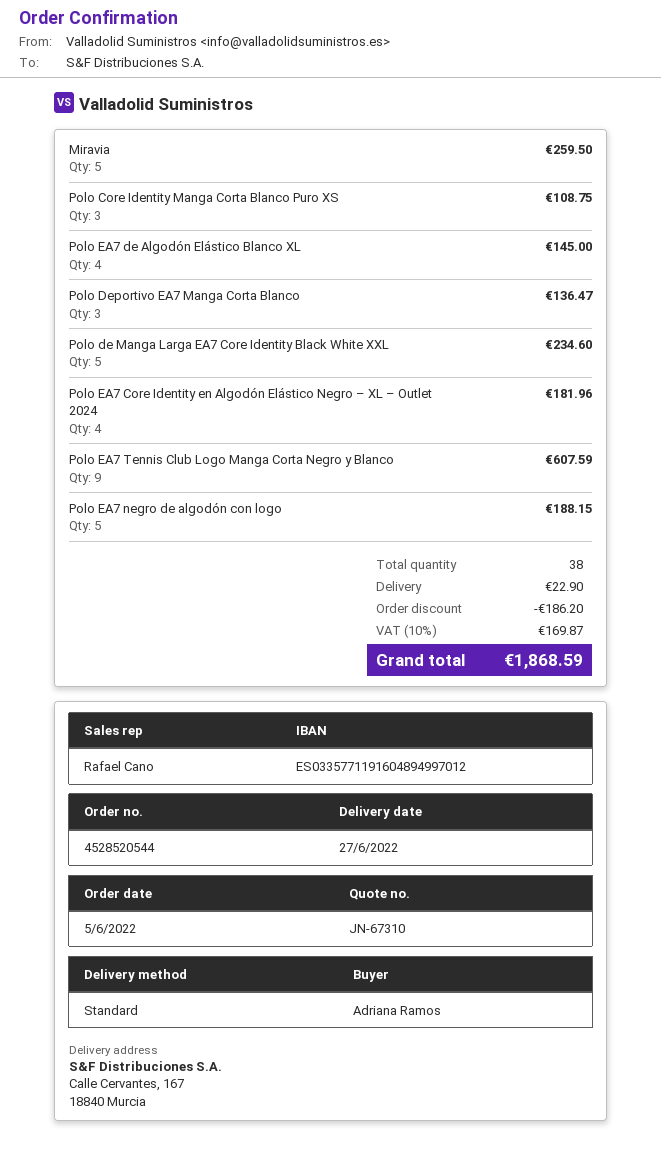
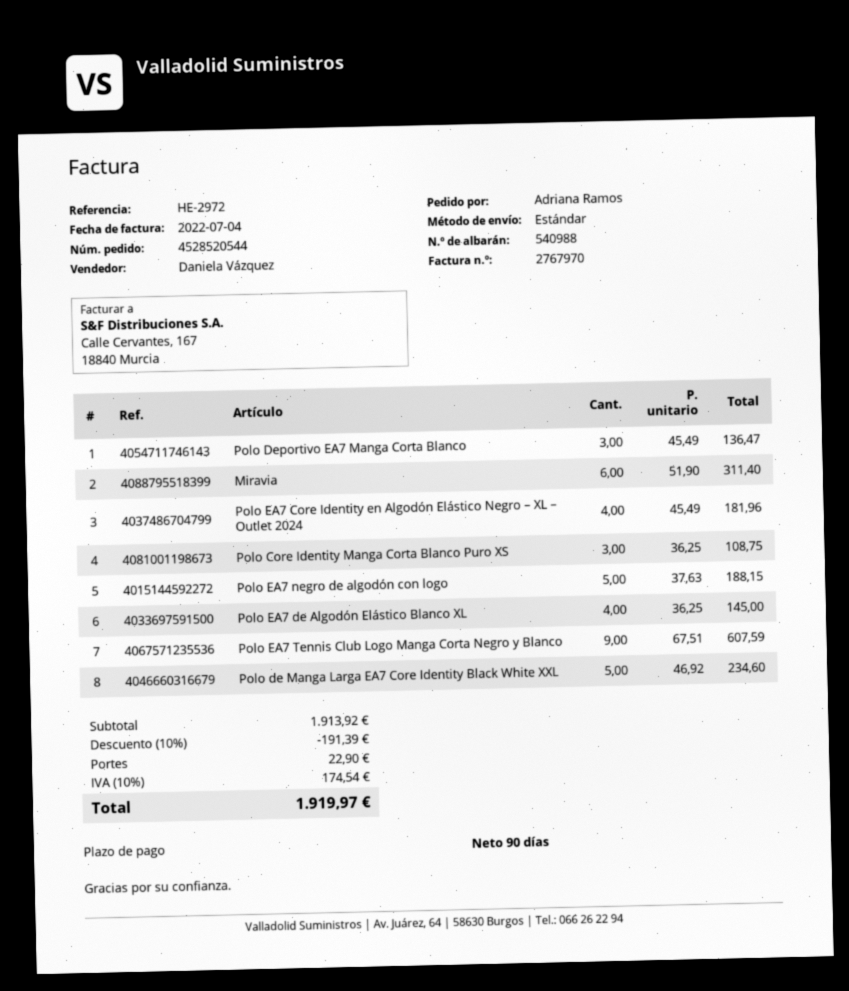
sales rep: Rafael Cano -> Daniela Vázquez
Miravia: 5 for 259.50 -> 6 for 311.40
discount: 186.20 -> 191.39
tax: 10% = 169.87 -> 10% = 174.54
total: 1868.59 -> 1919.97

